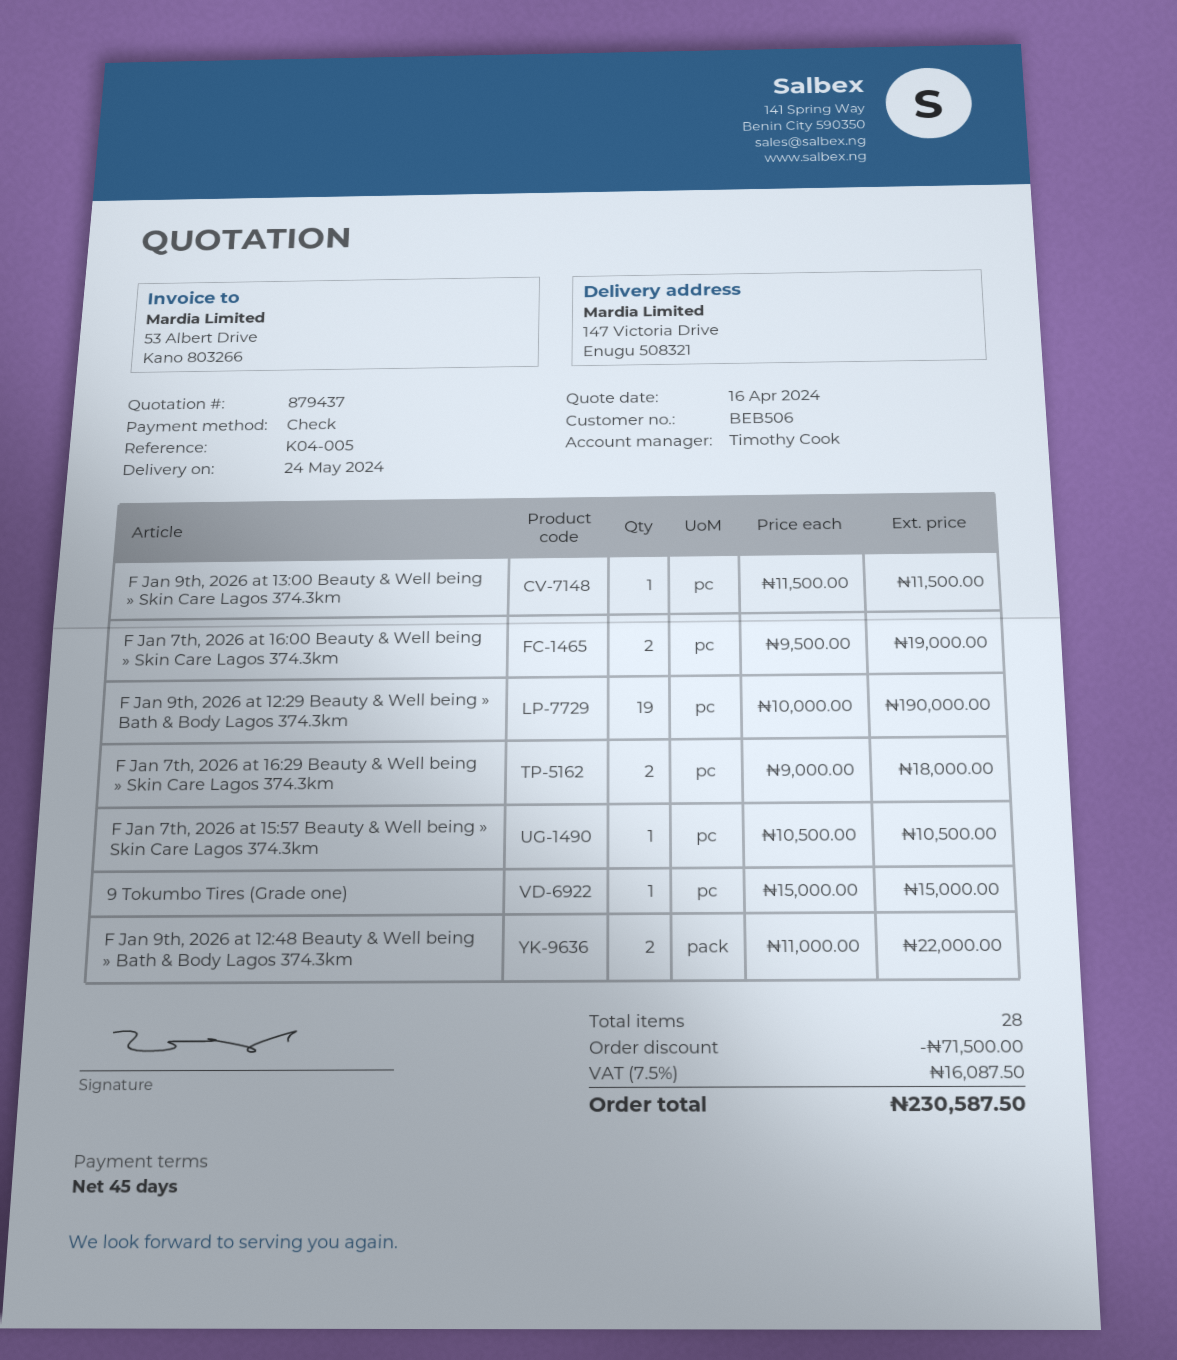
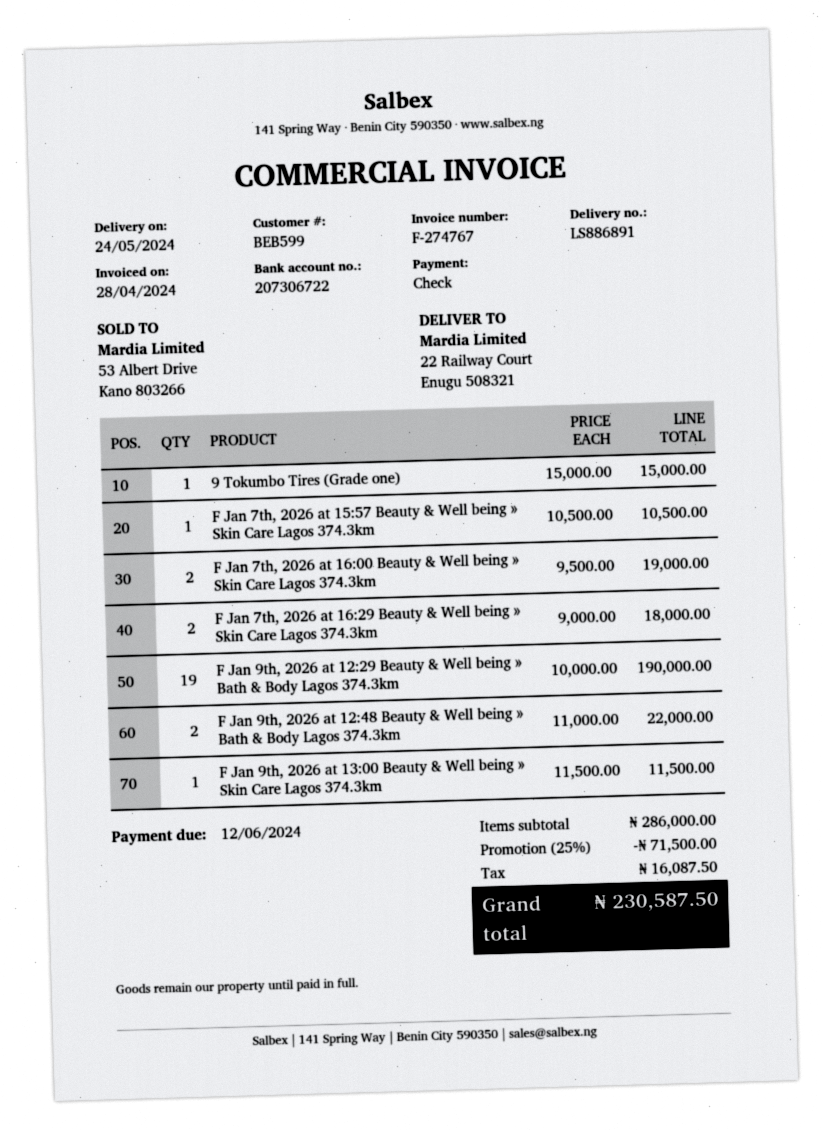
customer number: BEB506 -> BEB599
ship to: 147 Victoria Drive, Enugu 508321 -> 22 Railway Court, Enugu 508321

